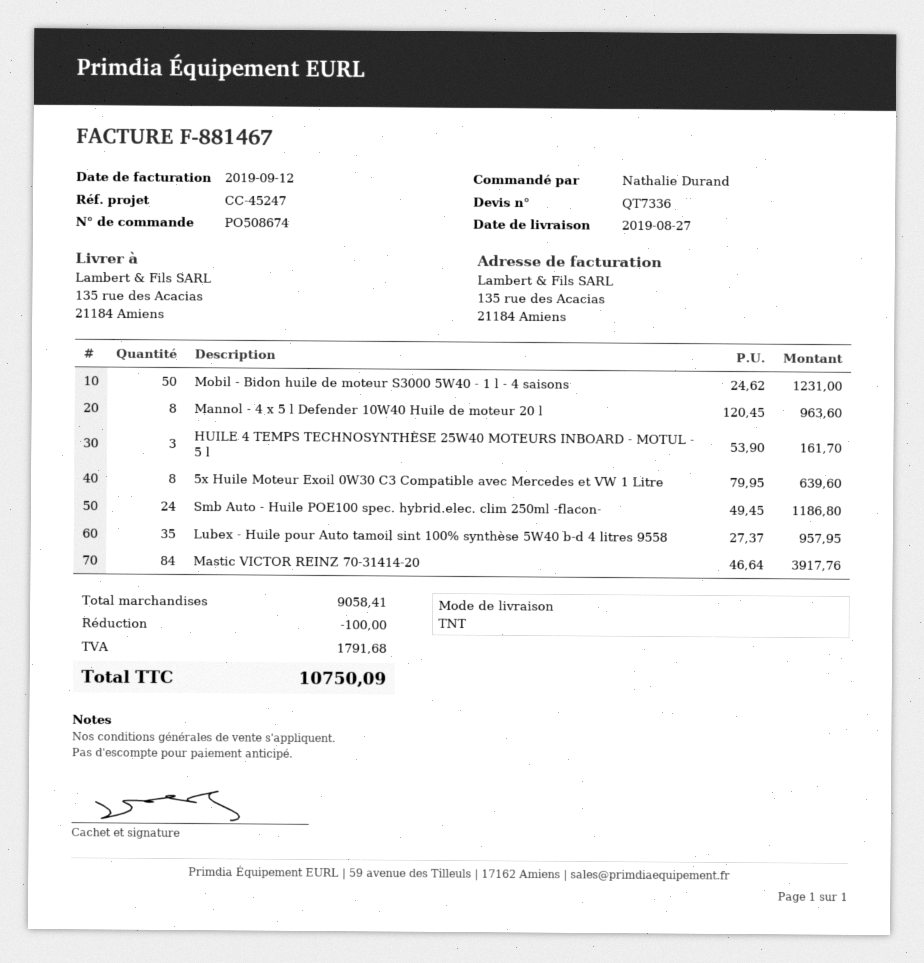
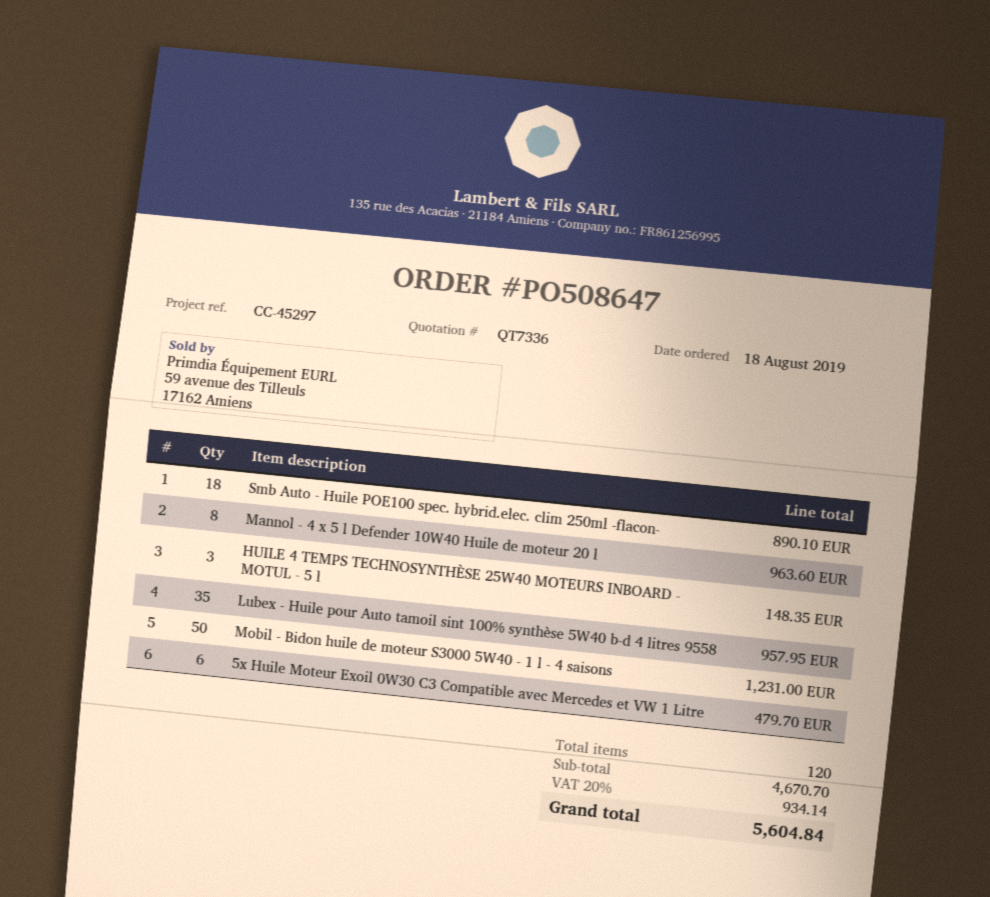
order number: PO508674 -> PO508647
reference: CC-45247 -> CC-45297
HUILE 4 TEMPS TECHNOSYNTHÈSE 25W40 MOTEURS INBOARD - MOTUL - 5 l: 3 for 161.70 -> 3 for 148.35
5x Huile Moteur Exoil 0W30 C3 Compatible avec Mercedes et VW 1 Litre: 8 for 639.60 -> 6 for 479.70
Smb Auto - Huile POE100 spec. hybrid.elec. clim 250ml -flacon-: 24 for 1186.80 -> 18 for 890.10
Mastic VICTOR REINZ 70-31414-20: 84 for 3917.76 -> none
subtotal: 9058.41 -> 4670.70
discount: 100.00 -> none
tax: 1791.68 -> 934.14
total: 10750.09 -> 5604.84

